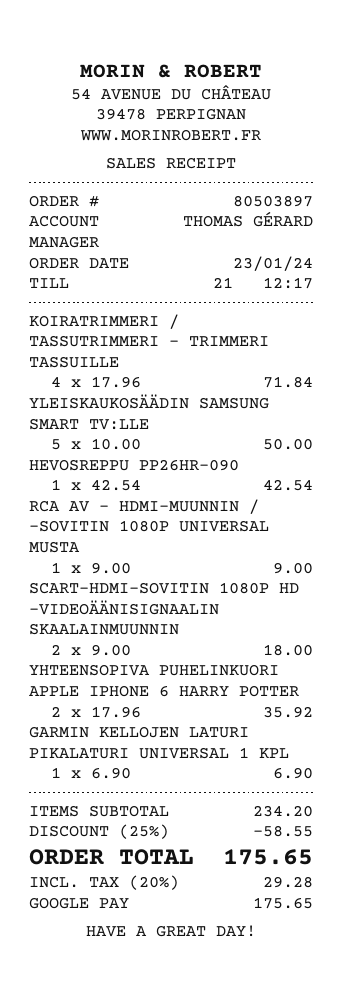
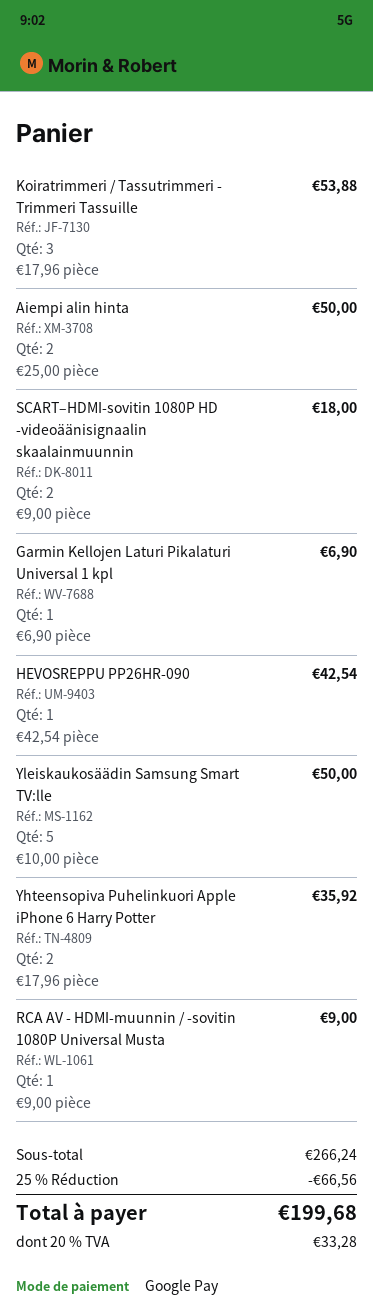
KOIRATRIMMERI / TASSUTRIMMERI - TRIMMERI TASSUILLE: 4 x 17.96 = 71.84 -> 3 x 17.96 = 53.88
Aiempi alin hinta: none -> 2 x 25.00 = 50.00
subtotal: 234.20 -> 266.24
discount: 25% = 58.55 -> 25% = 66.56
tax: 20% = 29.28 -> 20% = 33.28
total: 175.65 -> 199.68

